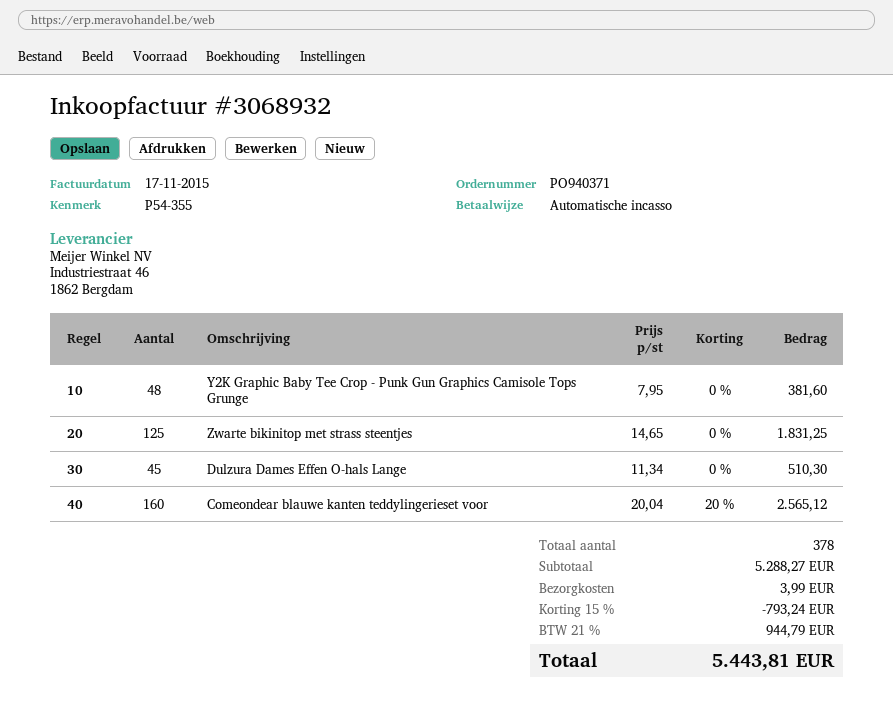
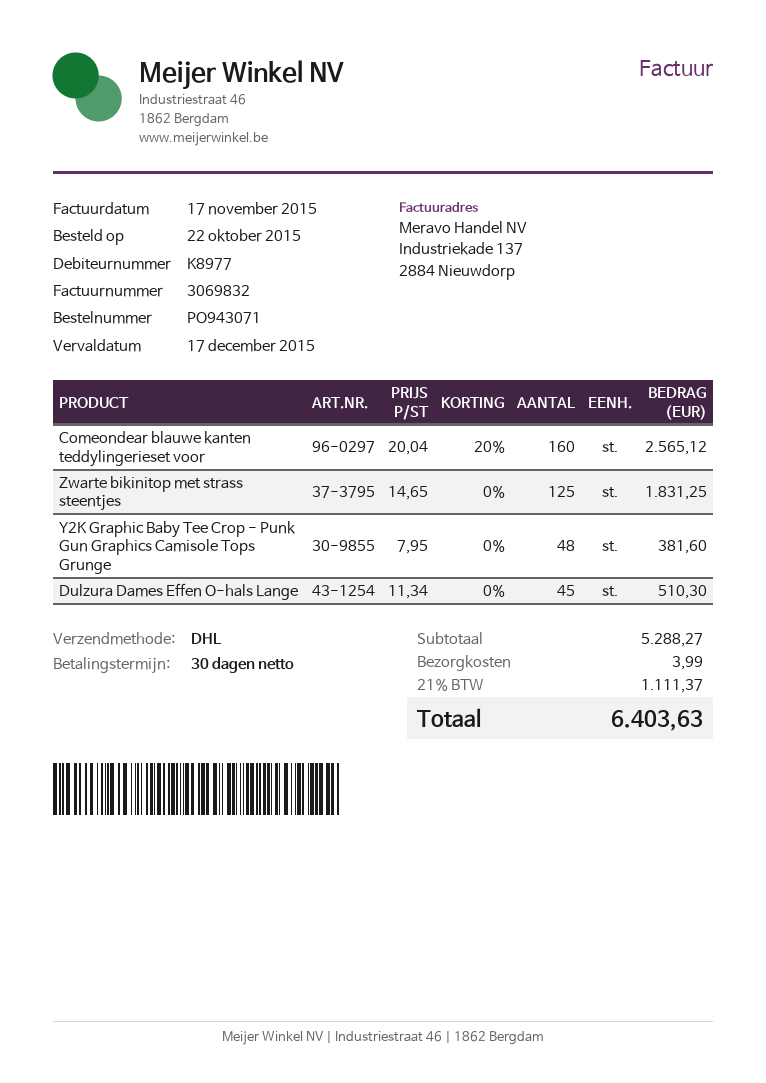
order number: PO940371 -> PO943071
invoice number: 3068932 -> 3069832
discount: 15% = 793.24 -> none
tax: 21% = 944.79 -> 21% = 1111.37
total: 5443.81 -> 6403.63

